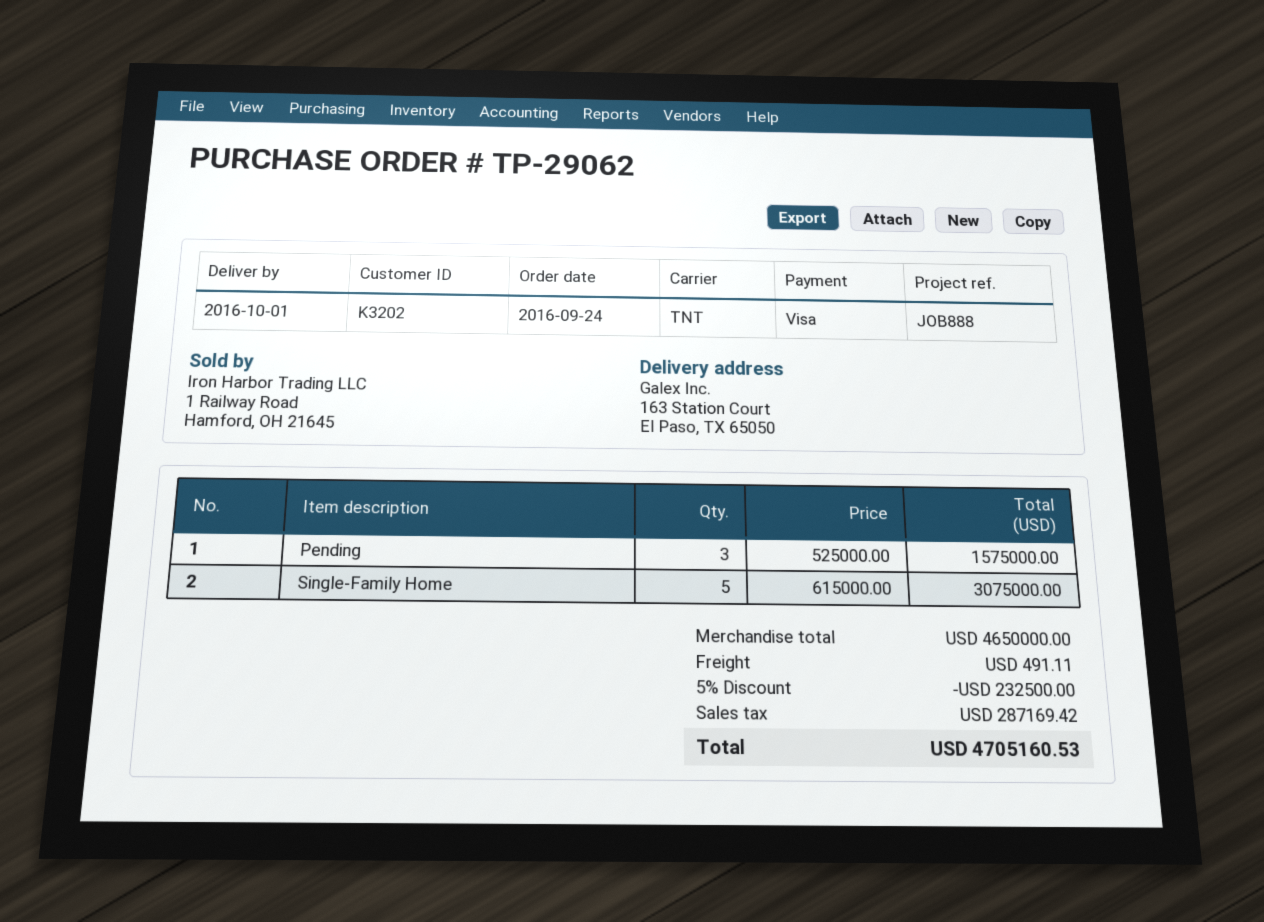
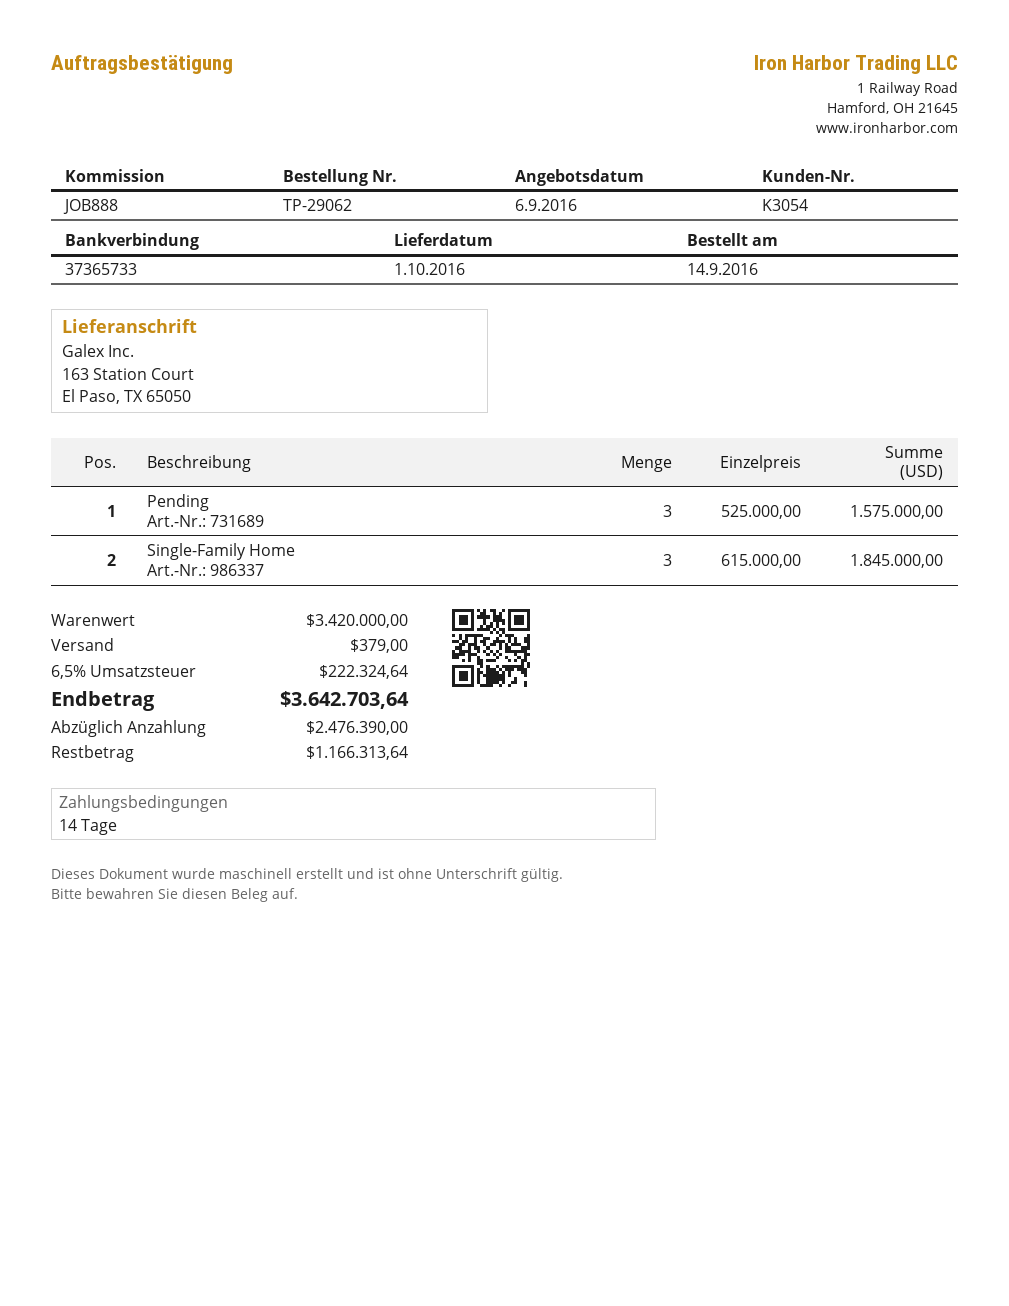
order date: 2016-09-24 -> 2016-09-14
customer number: K3202 -> K3054
Single-Family Home: 5 x 615000.00 = 3075000.00 -> 3 x 615000.00 = 1845000.00
subtotal: 4650000.00 -> 3420000.00
discount: 5% = 232500.00 -> none
shipping: 491.11 -> 379.00
tax: 287169.42 -> 222324.64
total: 4705160.53 -> 3642703.64

